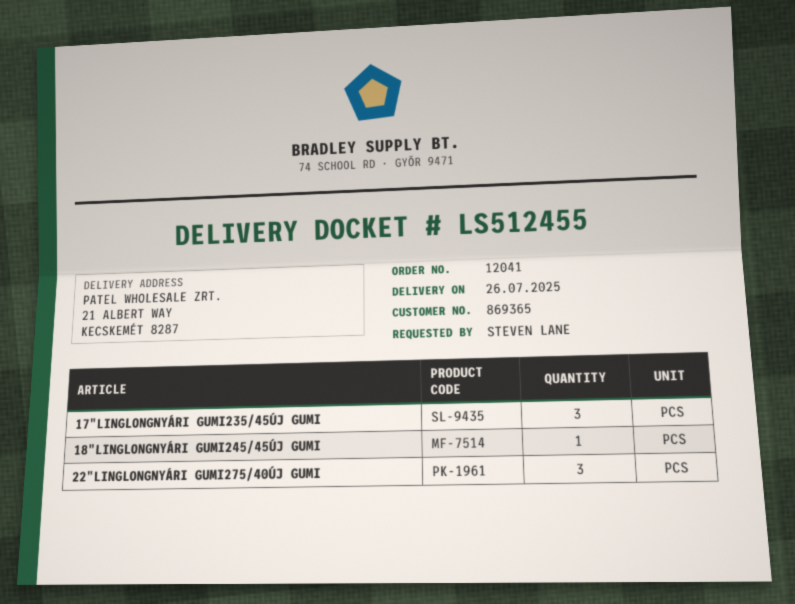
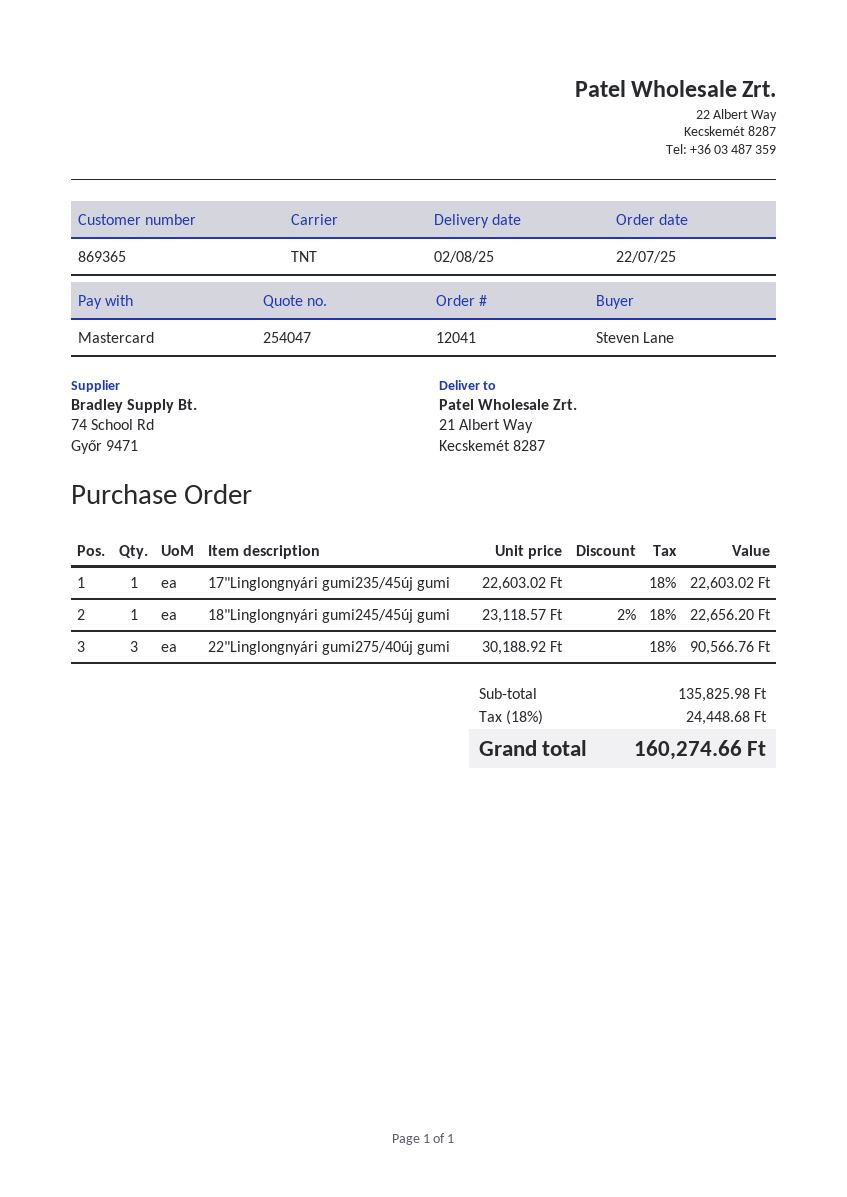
delivery date: 2025-07-26 -> 2025-08-02
17"LINGLONGNYÁRI GUMI235/45ÚJ GUMI: 3 -> 1

